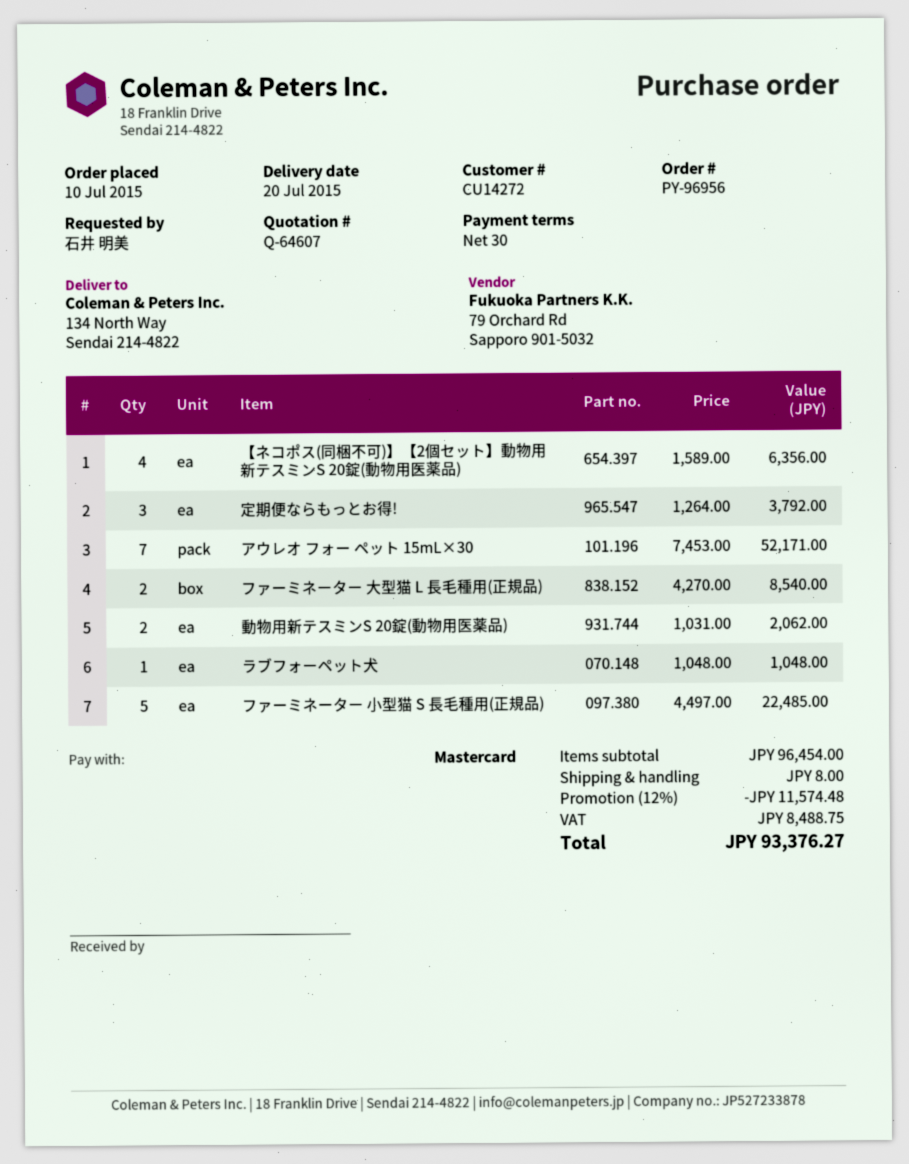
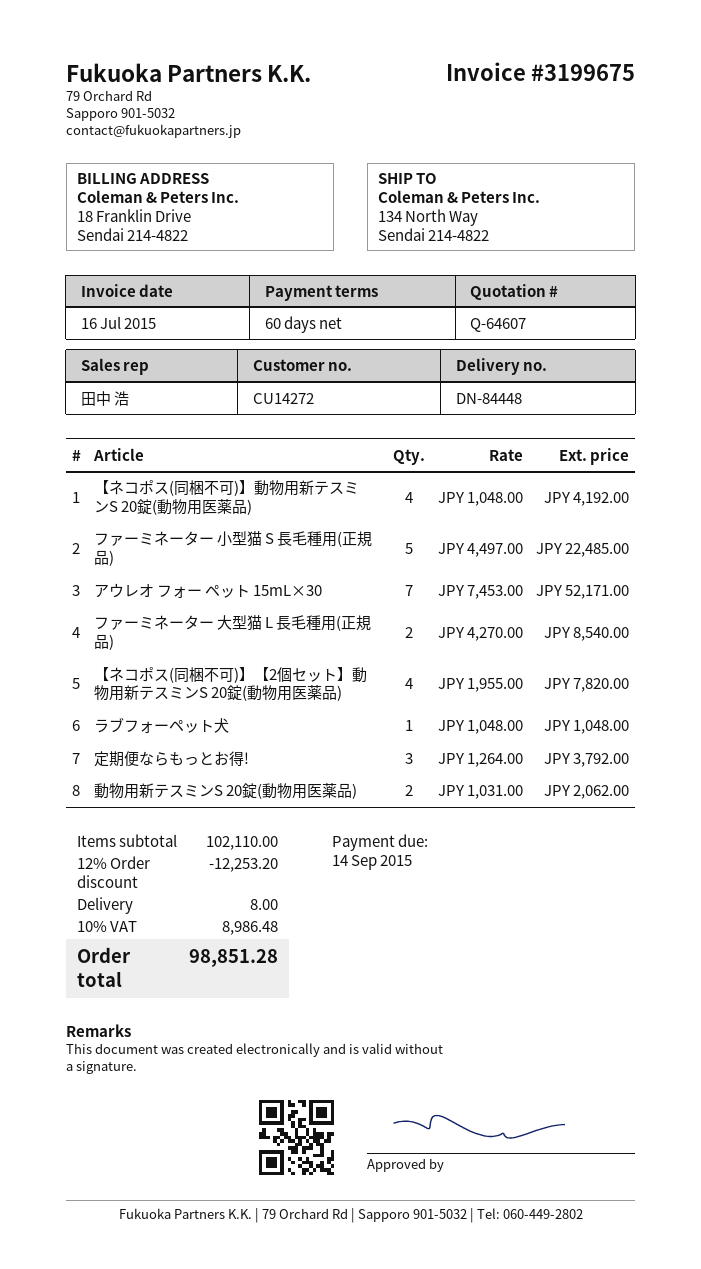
payment terms: 30 days -> 60 days
【ネコポス(同梱不可)】【2個セット】動物用新テスミンS 20錠(動物用医薬品): 4 x 1589.00 = 6356.00 -> 4 x 1955.00 = 7820.00
【ネコポス(同梱不可)】動物用新テスミンS 20錠(動物用医薬品): none -> 4 x 1048.00 = 4192.00
subtotal: 96454.00 -> 102110.00
discount: 12% = 11574.48 -> 12% = 12253.20
tax: 8488.75 -> 8986.48
total: 93376.27 -> 98851.28

